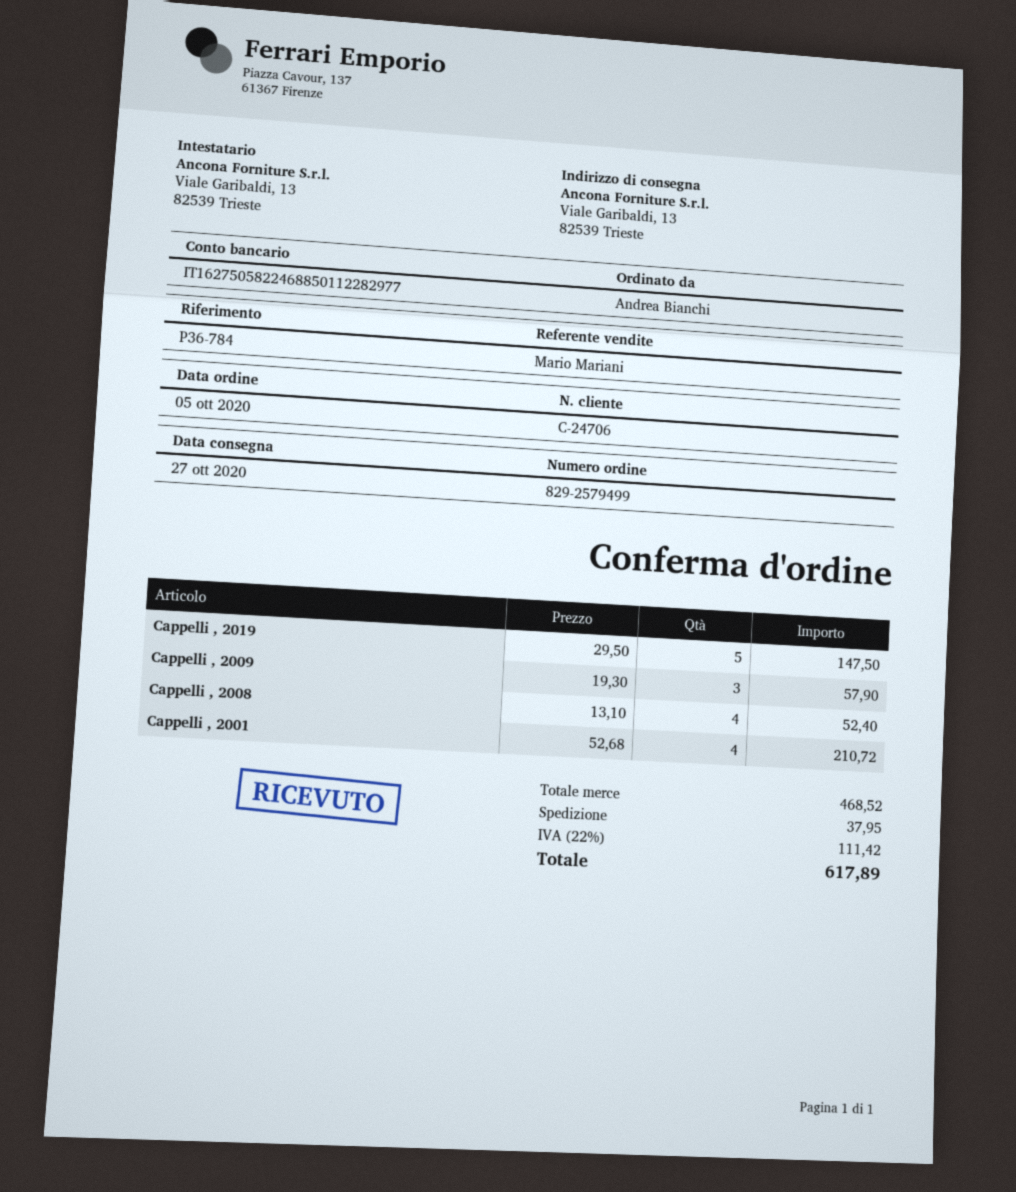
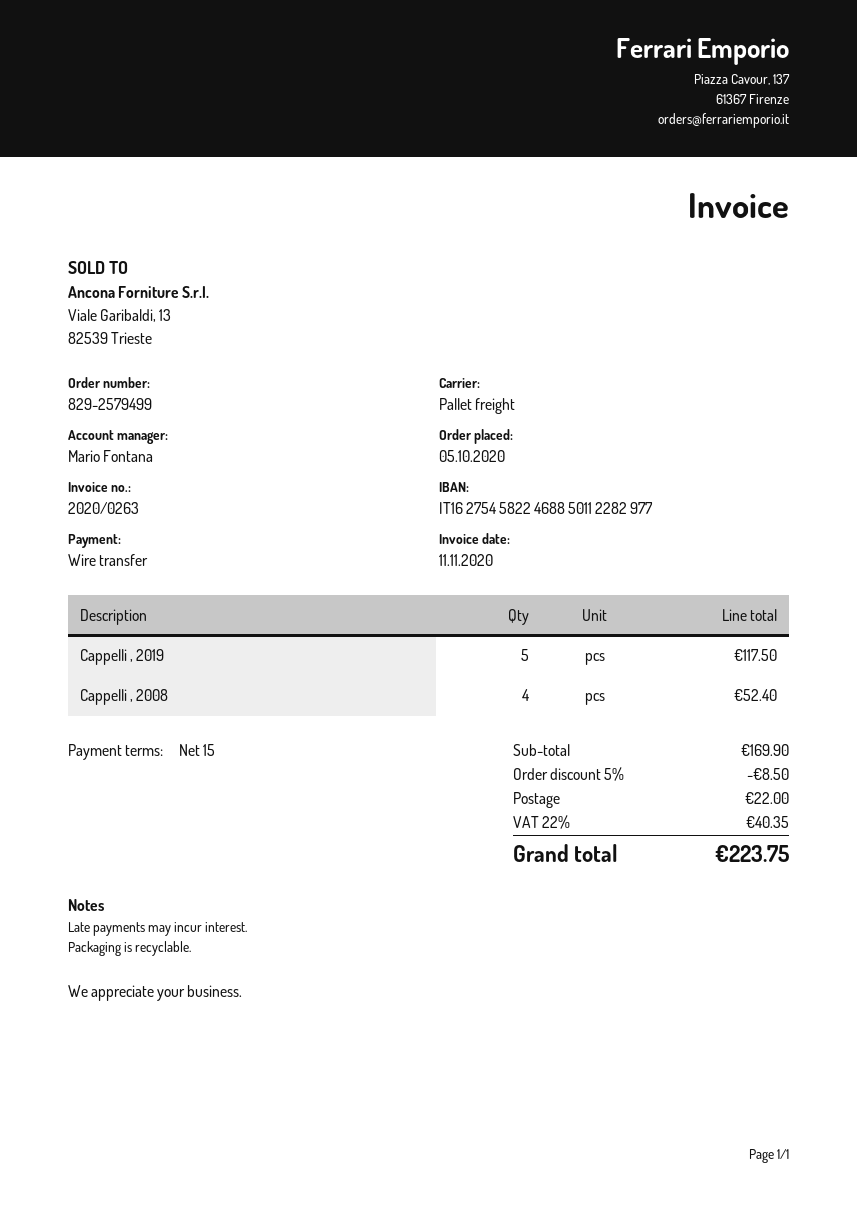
sales rep: Mario Mariani -> Mario Fontana
bank account: IT1627505822468850112282977 -> IT1627545822468850112282977
Cappelli , 2019: 5 for 147.50 -> 5 for 117.50
Cappelli , 2009: 3 for 57.90 -> none
Cappelli , 2001: 4 for 210.72 -> none
subtotal: 468.52 -> 169.90
discount: none -> 5% = 8.50
shipping: 37.95 -> 22.00
tax: 22% = 111.42 -> 22% = 40.35
total: 617.89 -> 223.75

